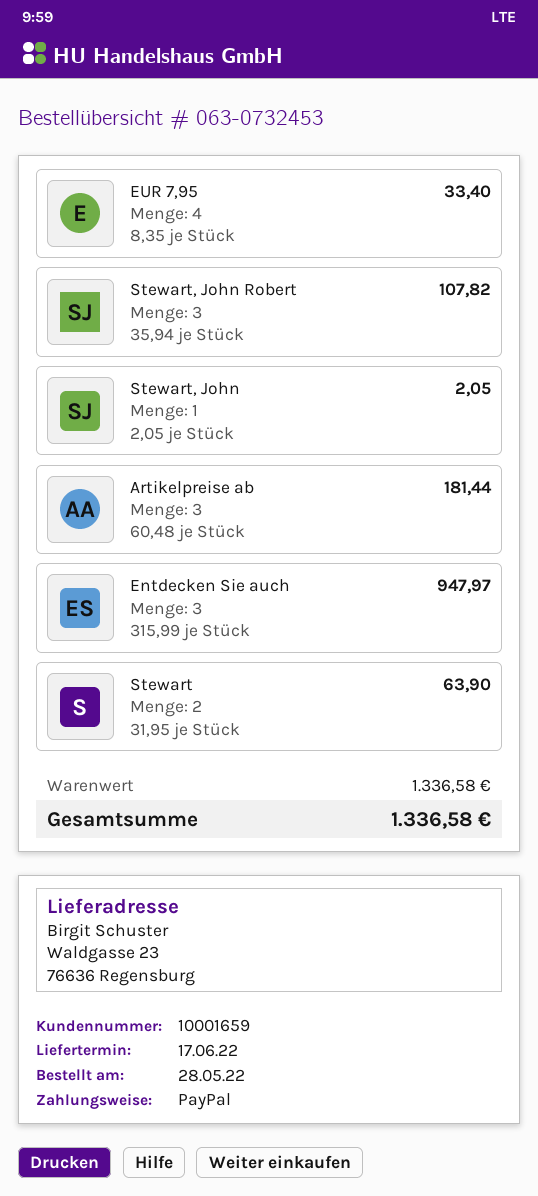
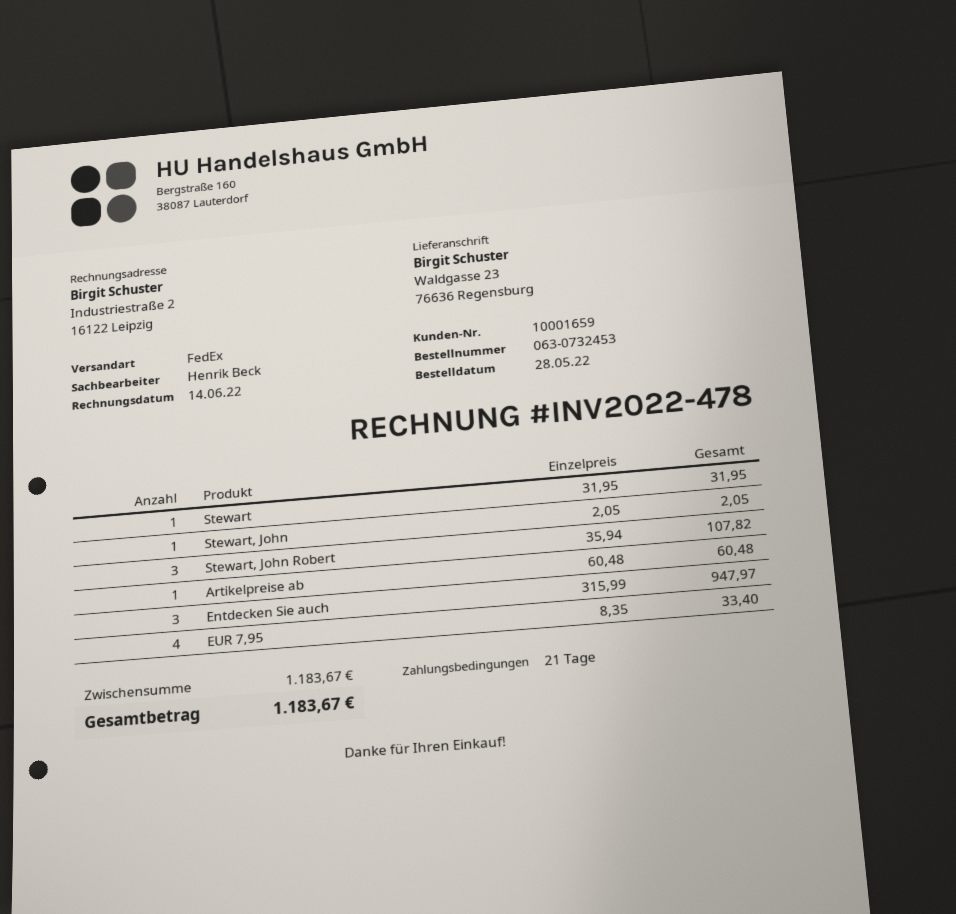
Artikelpreise ab: 3 x 60.48 = 181.44 -> 1 x 60.48 = 60.48
Stewart: 2 x 31.95 = 63.90 -> 1 x 31.95 = 31.95
subtotal: 1336.58 -> 1183.67
total: 1336.58 -> 1183.67

